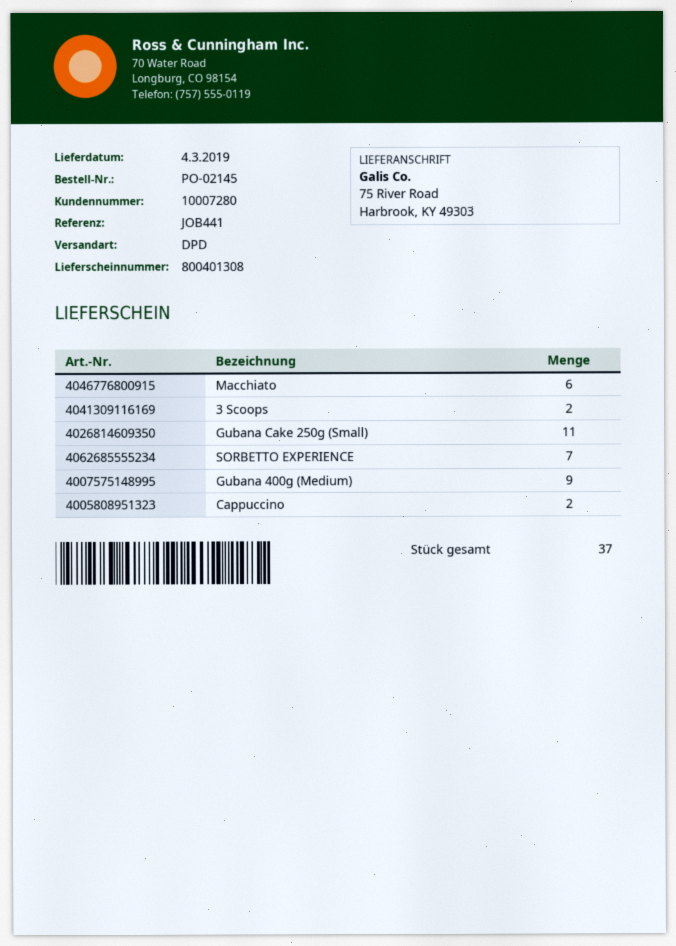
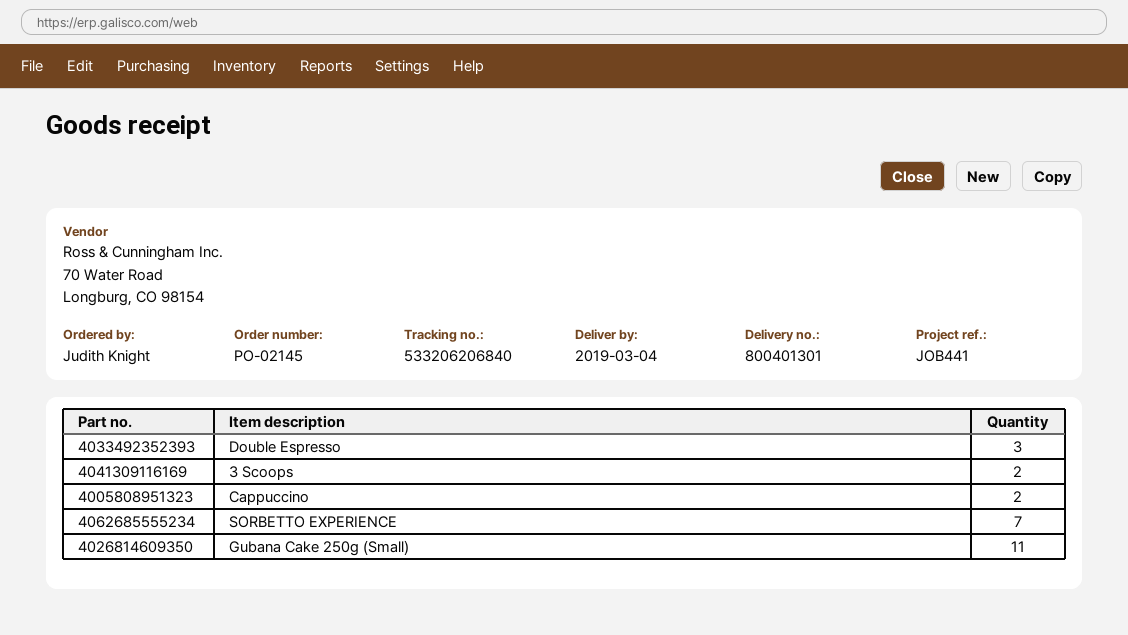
delivery note number: 800401308 -> 800401301
Macchiato: 6 -> none
Gubana 400g (Medium): 9 -> none
Double Espresso: none -> 3

